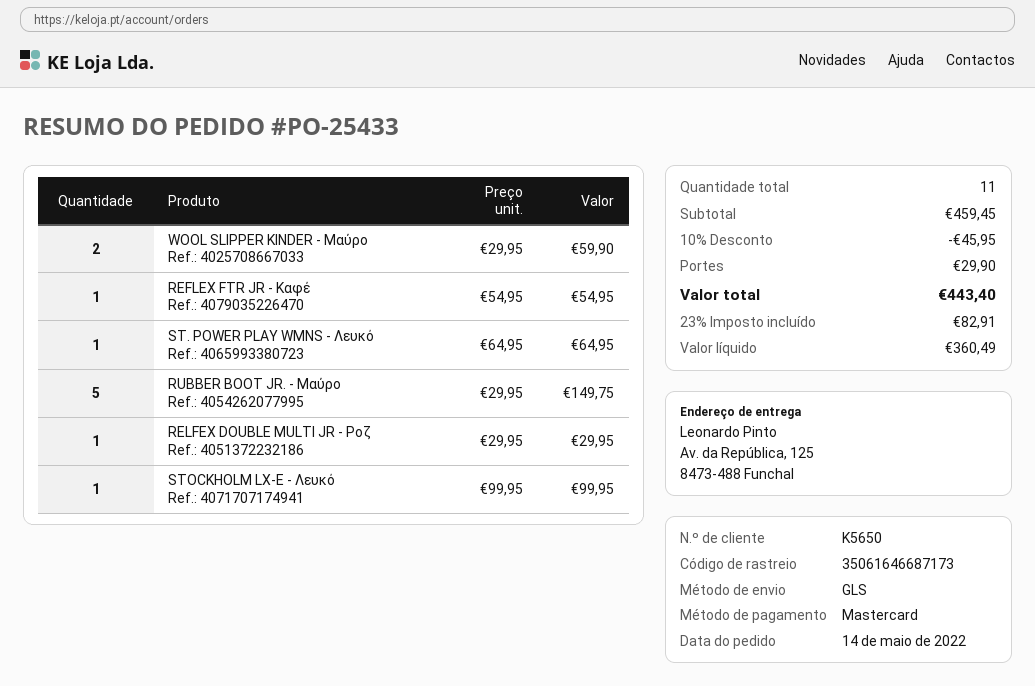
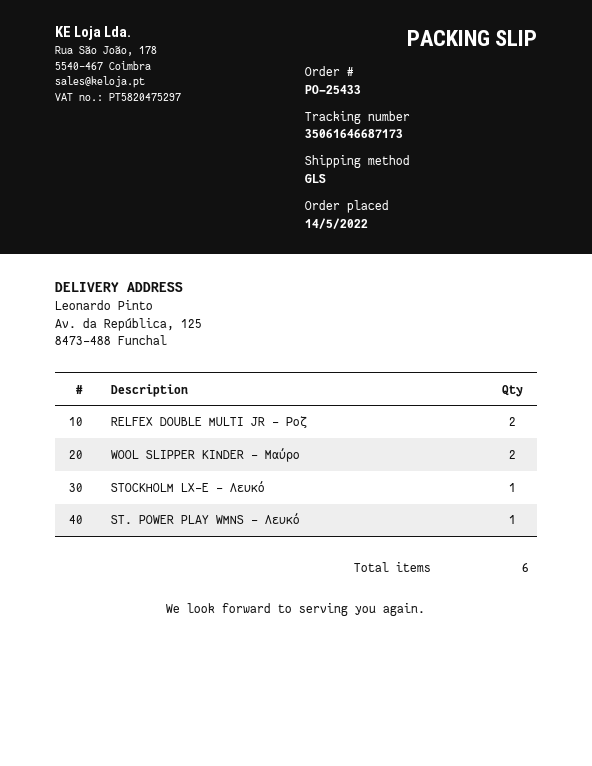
REFLEX FTR JR - Καφέ: 1 -> none
RUBBER BOOT JR. - Μαύρο: 5 -> none
RELFEX DOUBLE MULTI JR - Ροζ: 1 -> 2
total quantity: 11 -> 6

